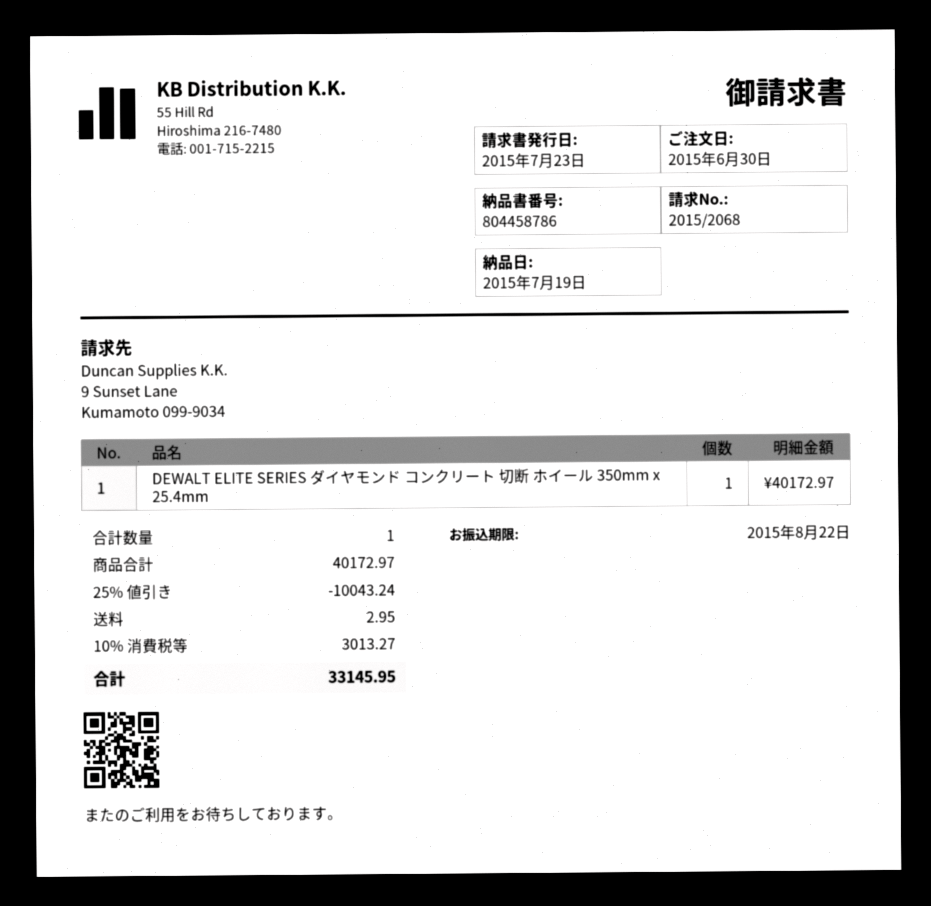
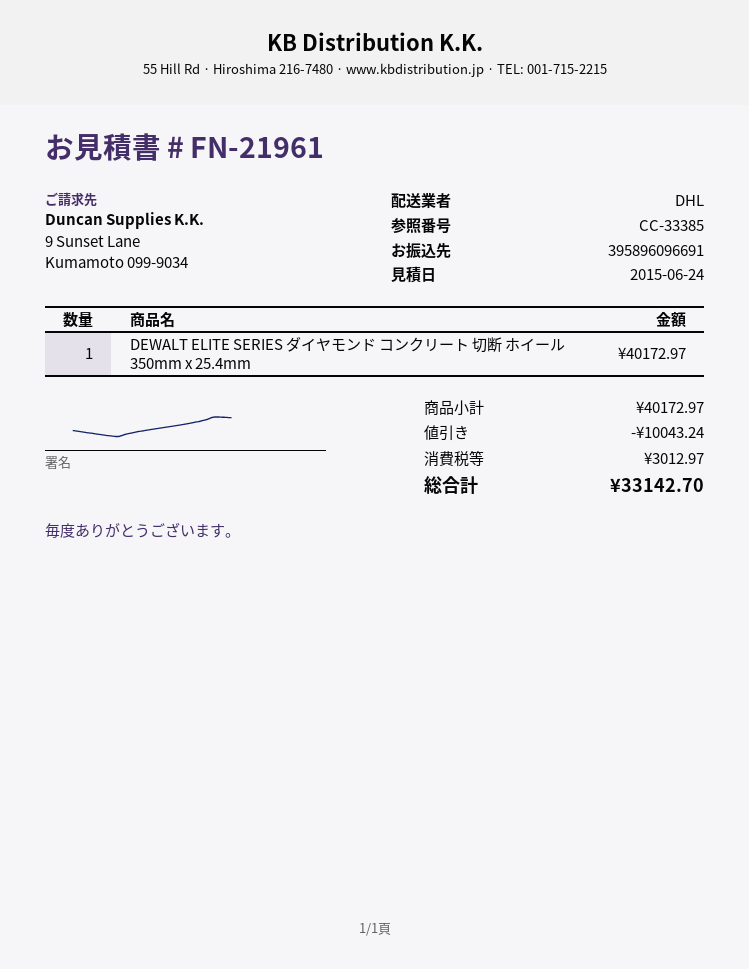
shipping: 2.95 -> none
tax: 3013.27 -> 3012.97
total: 33145.95 -> 33142.70

